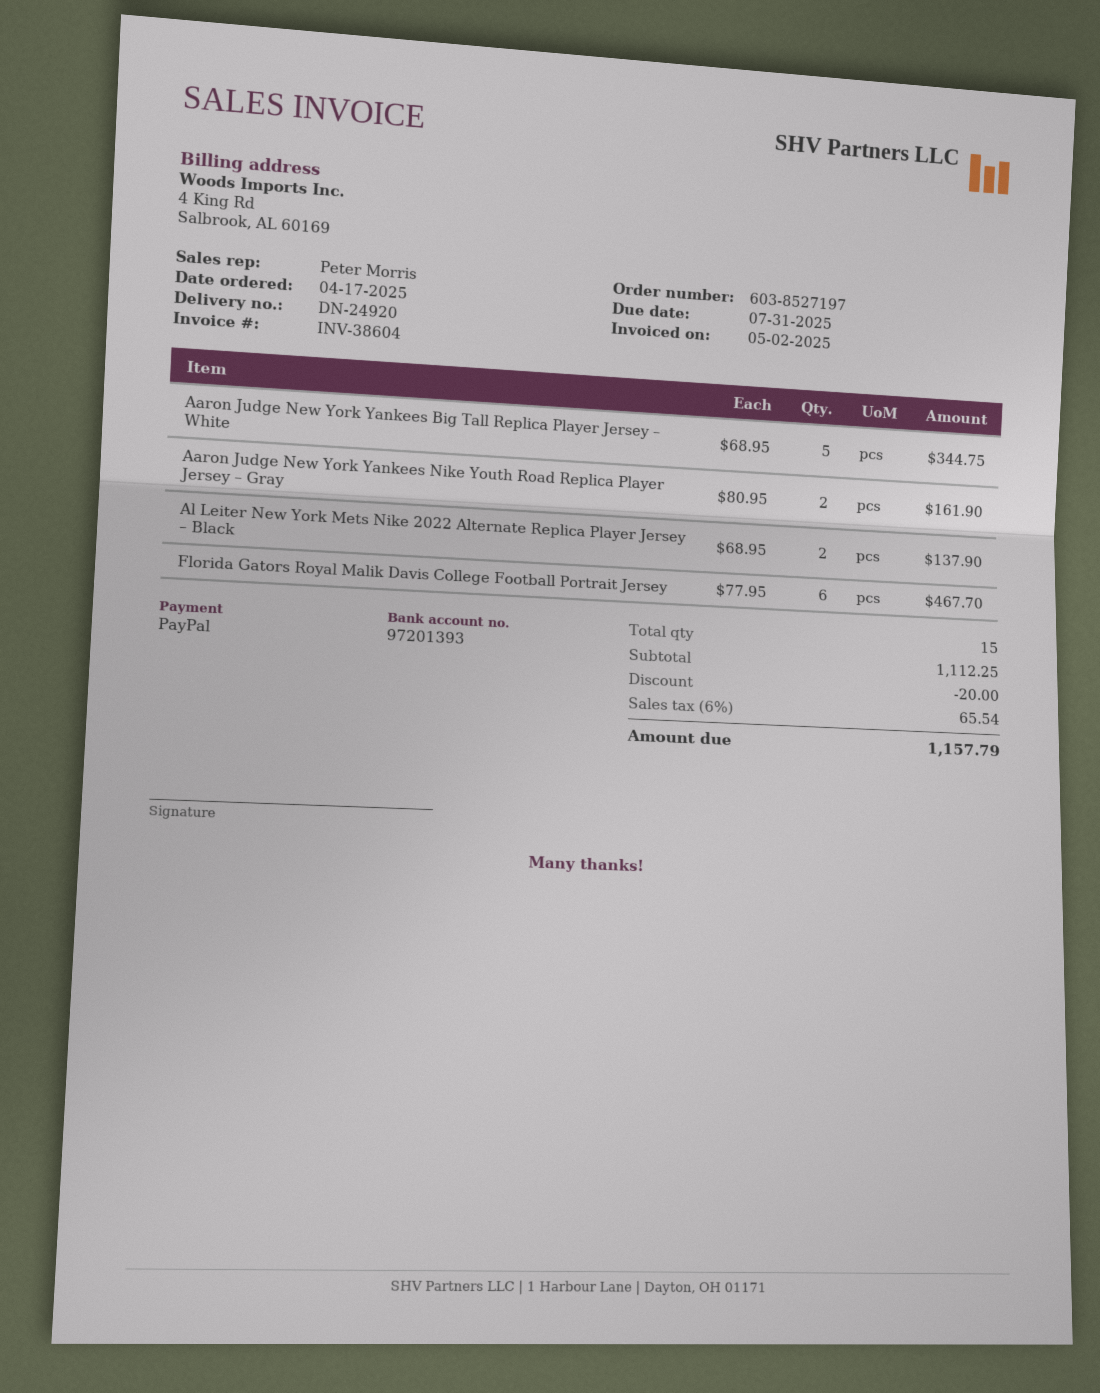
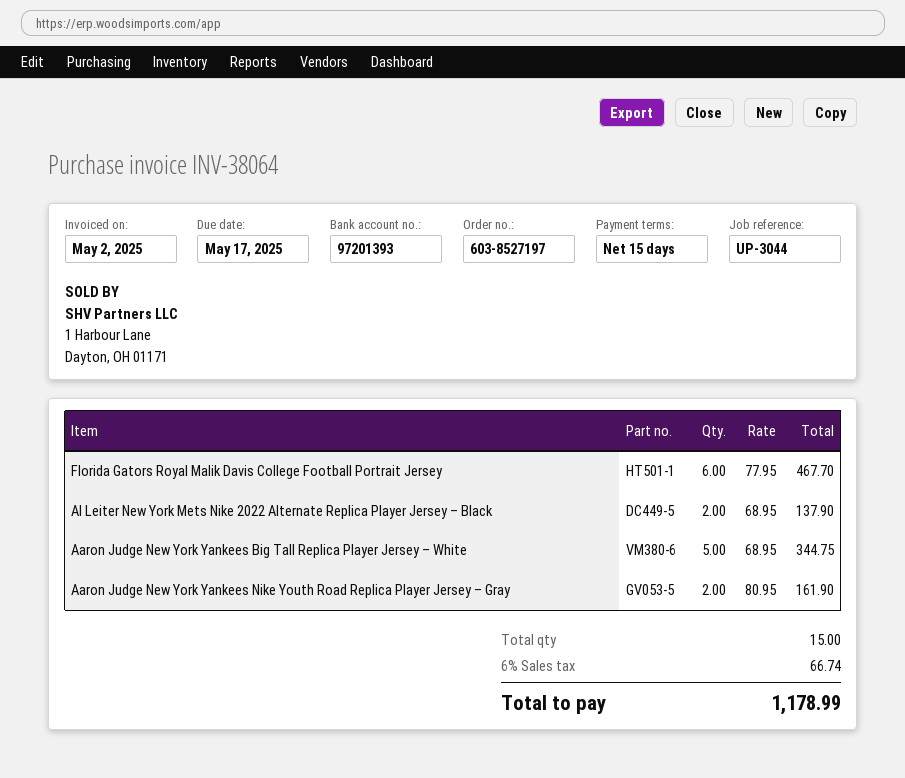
invoice number: INV-38604 -> INV-38064
due date: 2025-07-31 -> 2025-05-17
discount: 20.00 -> none
tax: 6% = 65.54 -> 6% = 66.74
total: 1157.79 -> 1178.99

